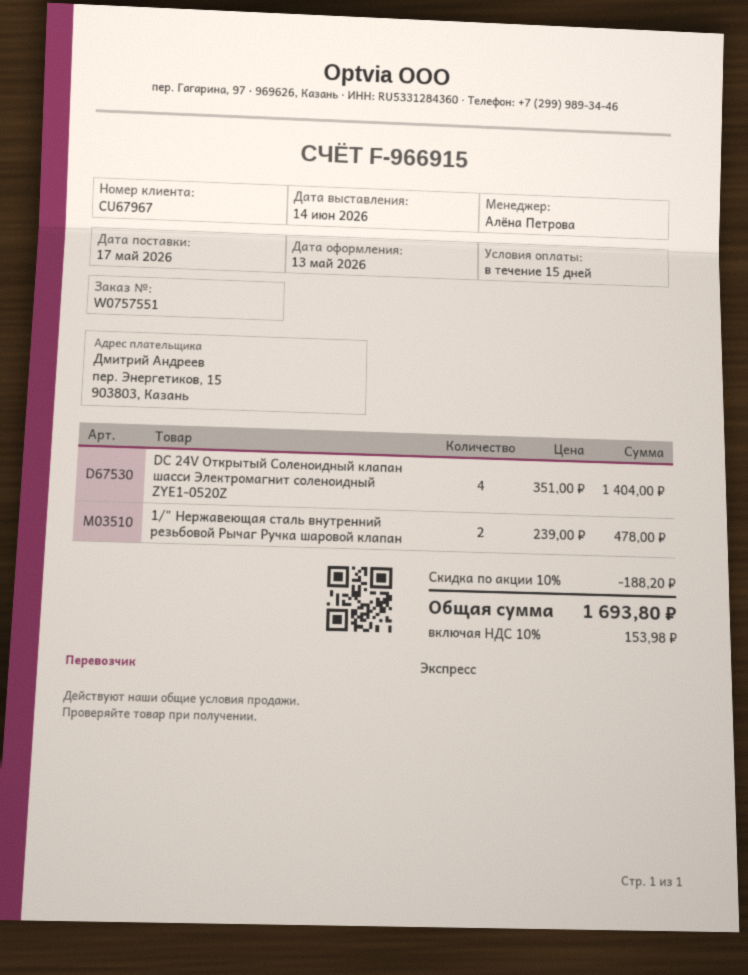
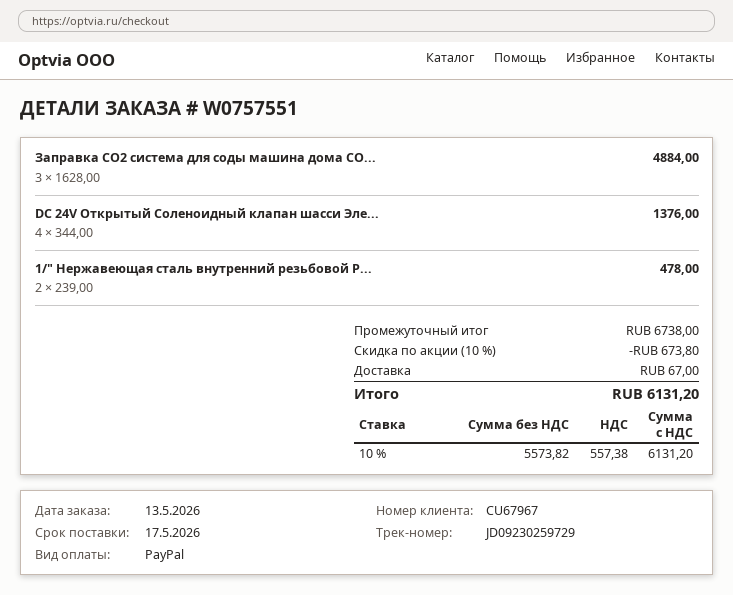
DC 24V Открытый Соленоидный клапан шасси Электромагнит соленоидный ZYE1-0520Z: 4 x 351.00 = 1404.00 -> 4 x 344.00 = 1376.00
Заправка СО2 система для соды машина дома СО...: none -> 3 x 1628.00 = 4884.00
discount: 10% = 188.20 -> 10% = 673.80
shipping: none -> 67.00
tax: 10% = 153.98 -> 10% = 557.38
total: 1693.80 -> 6131.20

